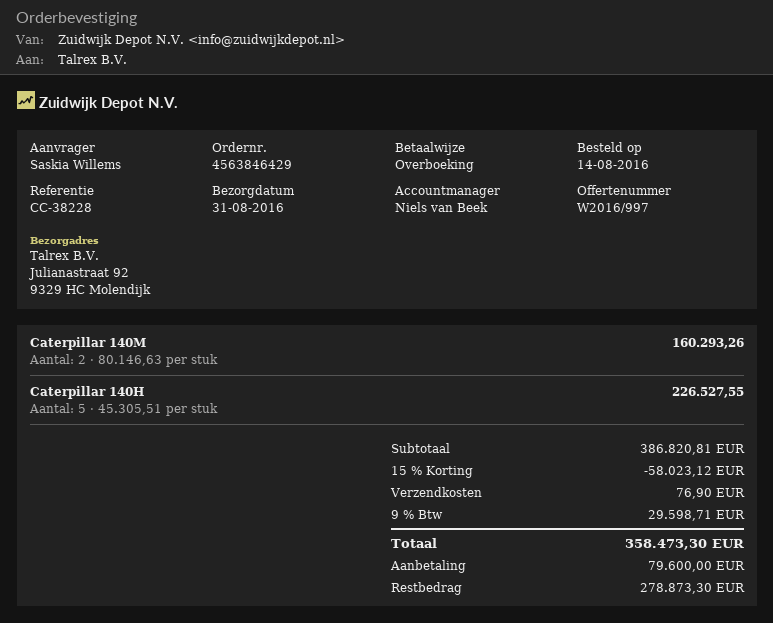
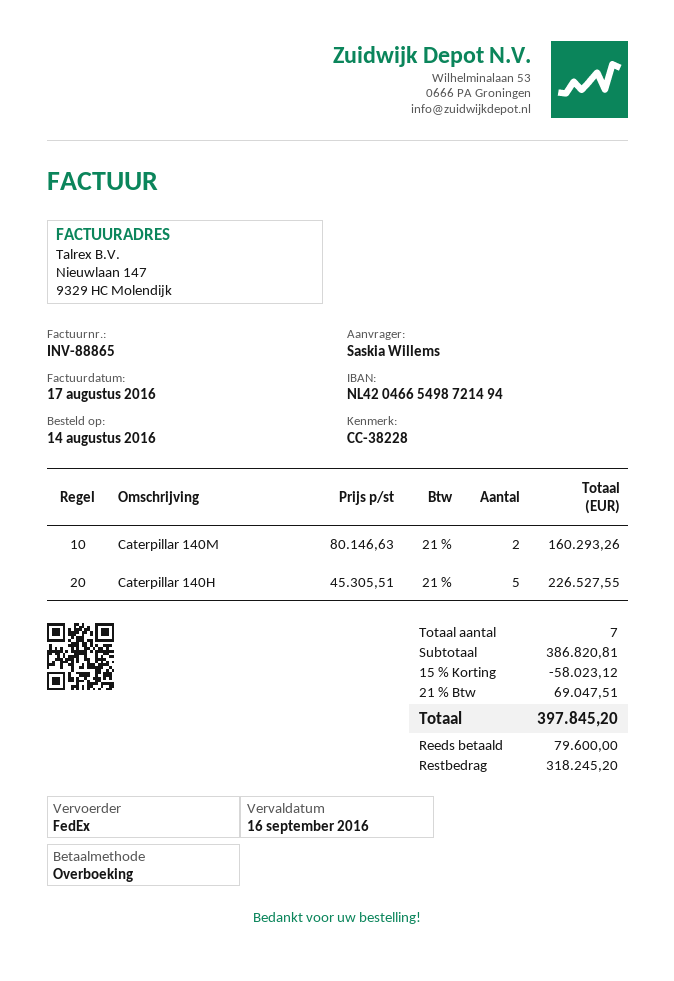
shipping: 76.90 -> none
tax: 9% = 29598.71 -> 21% = 69047.51
total: 358473.30 -> 397845.20
balance: 278873.30 -> 318245.20

